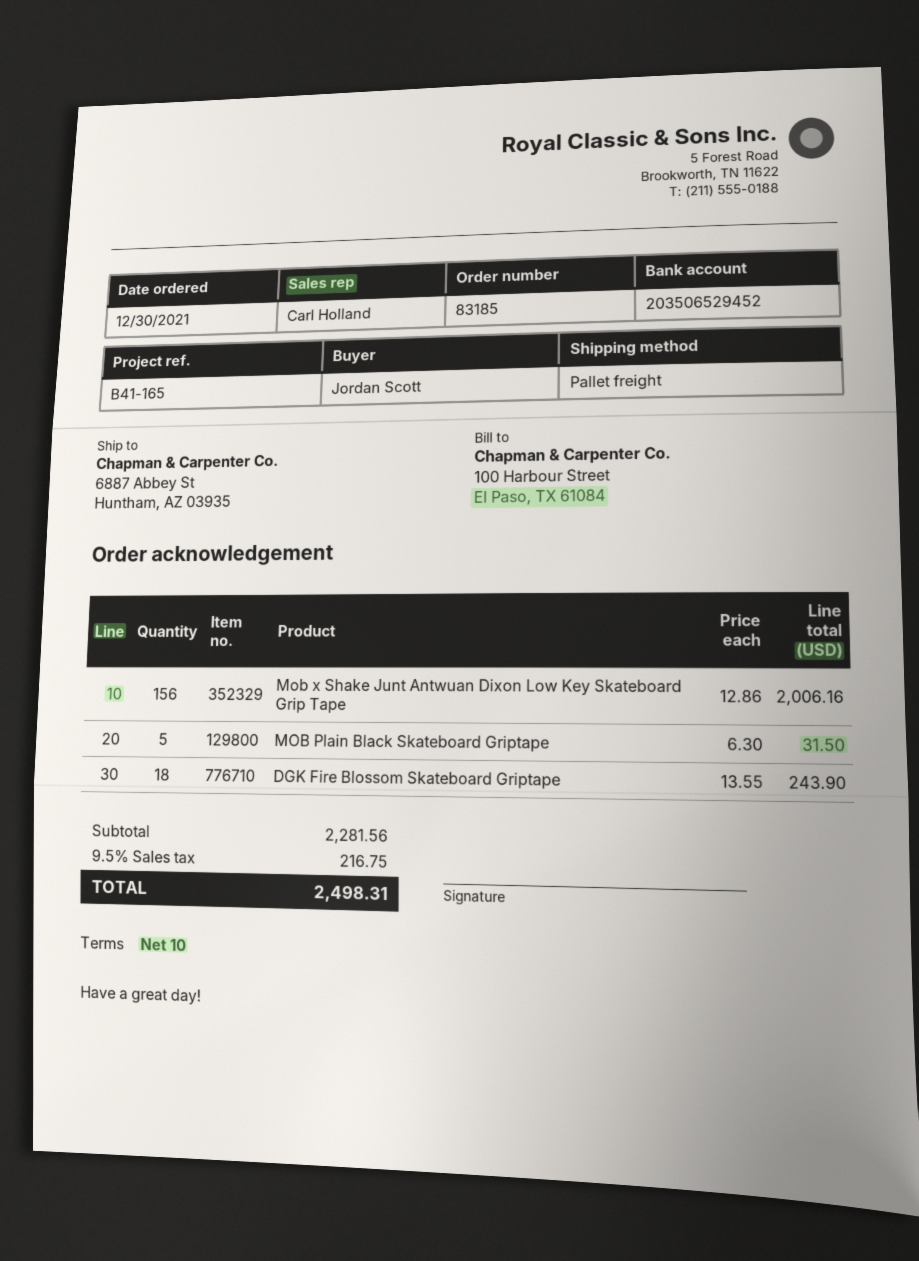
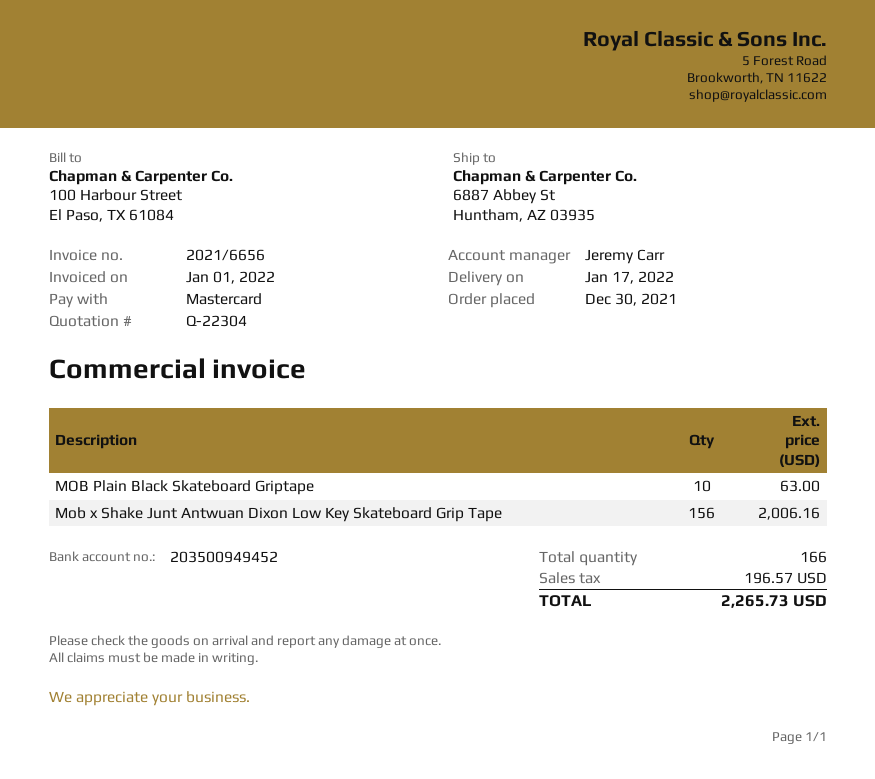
sales rep: Carl Holland -> Jeremy Carr
bank account: 203506529452 -> 203500949452
MOB Plain Black Skateboard Griptape: 5 for 31.50 -> 10 for 63.00
DGK Fire Blossom Skateboard Griptape: 18 for 243.90 -> none
tax: 216.75 -> 196.57
total: 2498.31 -> 2265.73

